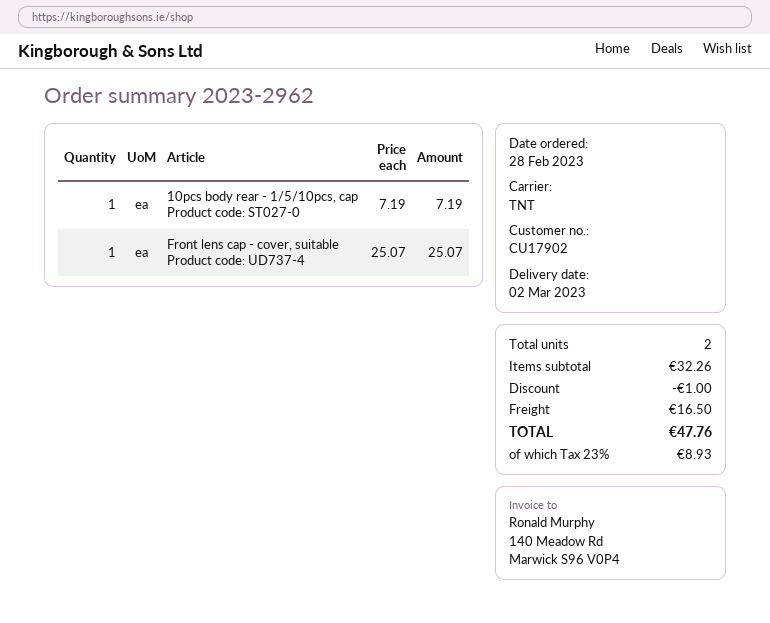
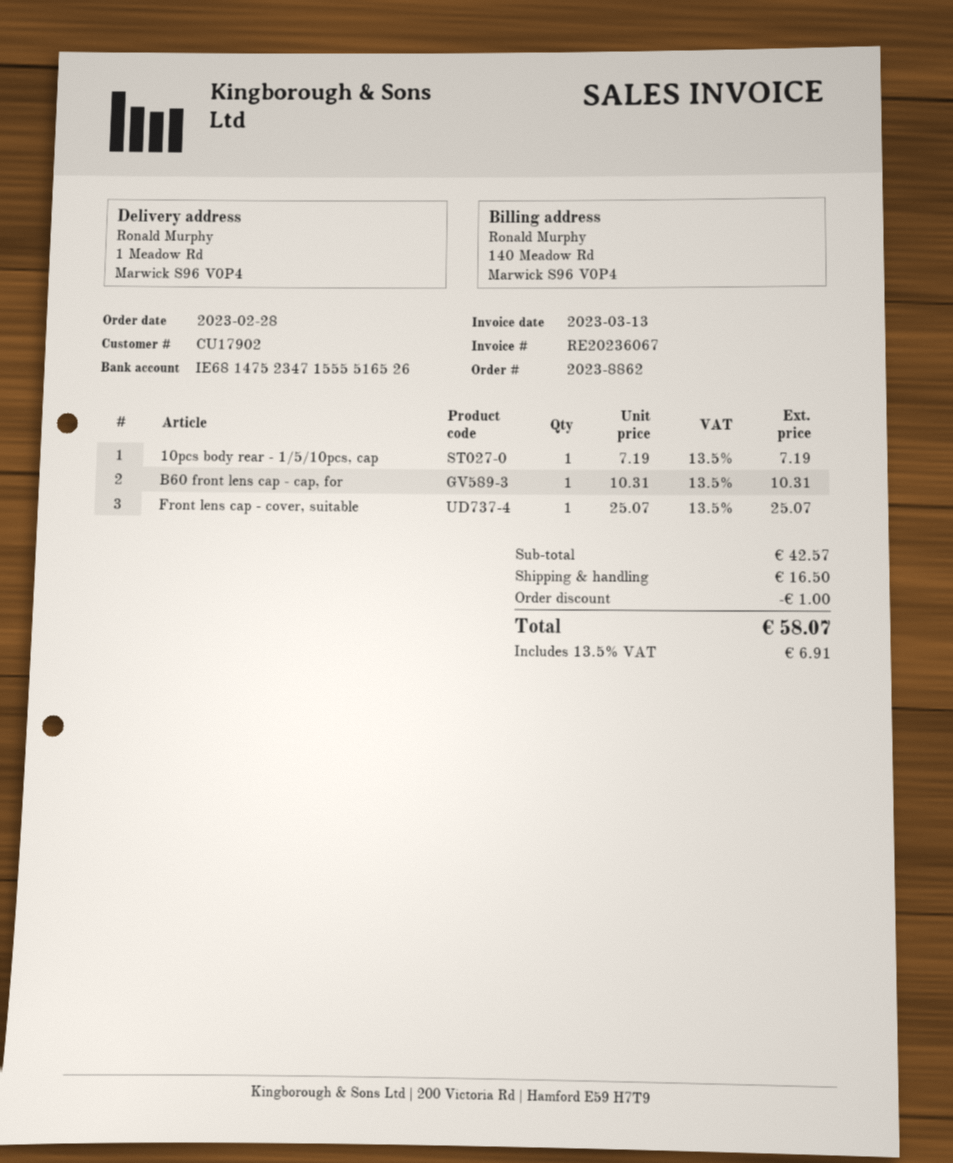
order number: 2023-2962 -> 2023-8862
B60 front lens cap - cap, for: none -> 1 x 10.31 = 10.31
subtotal: 32.26 -> 42.57
tax: 23% = 8.93 -> 13.5% = 6.91
total: 47.76 -> 58.07

